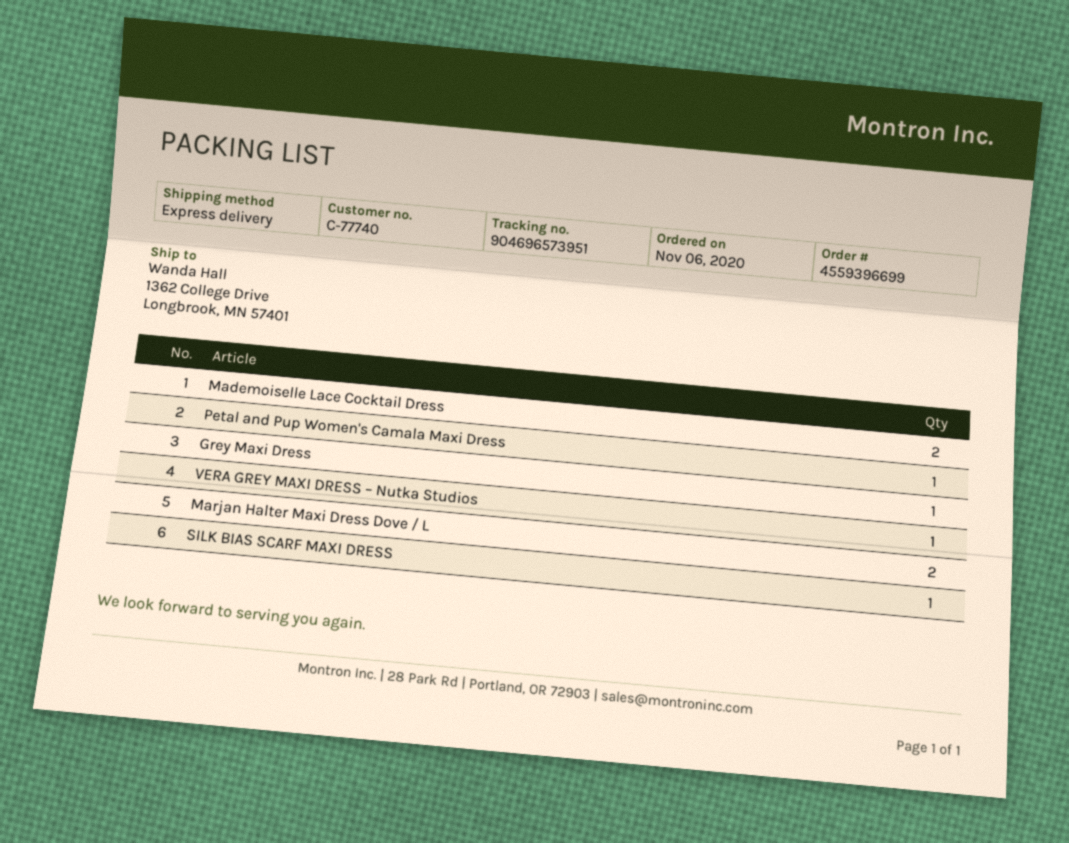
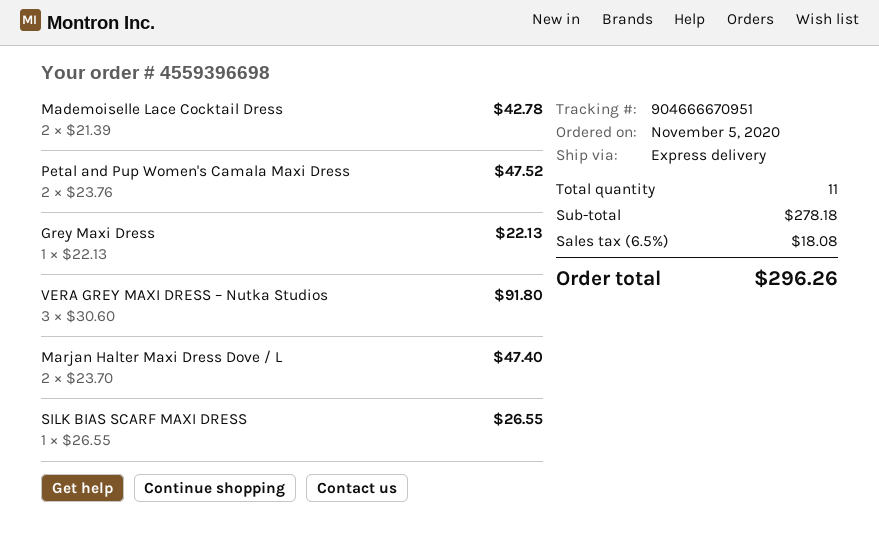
order number: 4559396699 -> 4559396698
order date: 2020-11-06 -> 2020-11-05
tracking number: 904696573951 -> 904666670951
Petal and Pup Women's Camala Maxi Dress: 1 -> 2
VERA GREY MAXI DRESS – Nutka Studios: 1 -> 3

